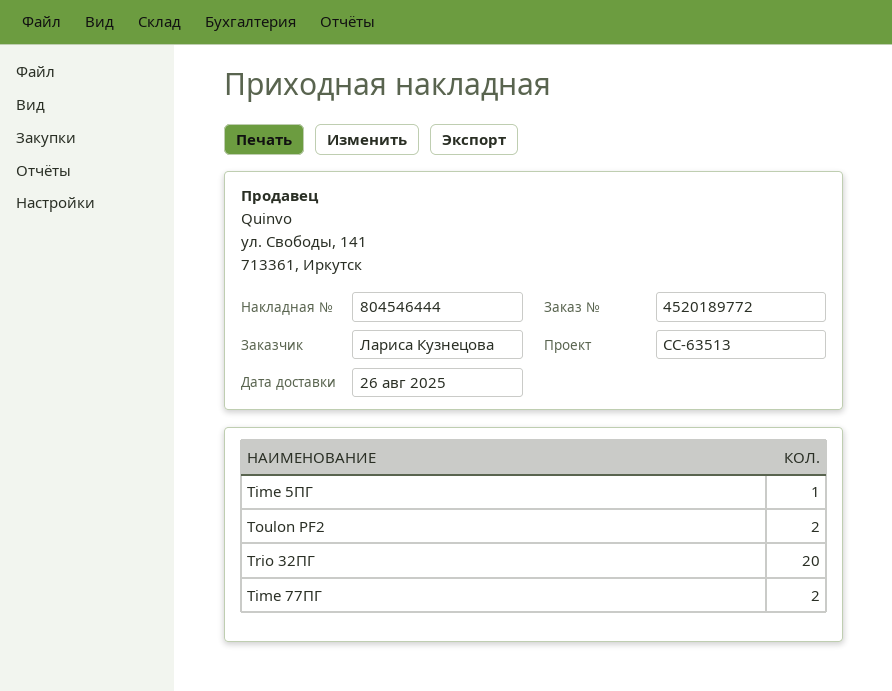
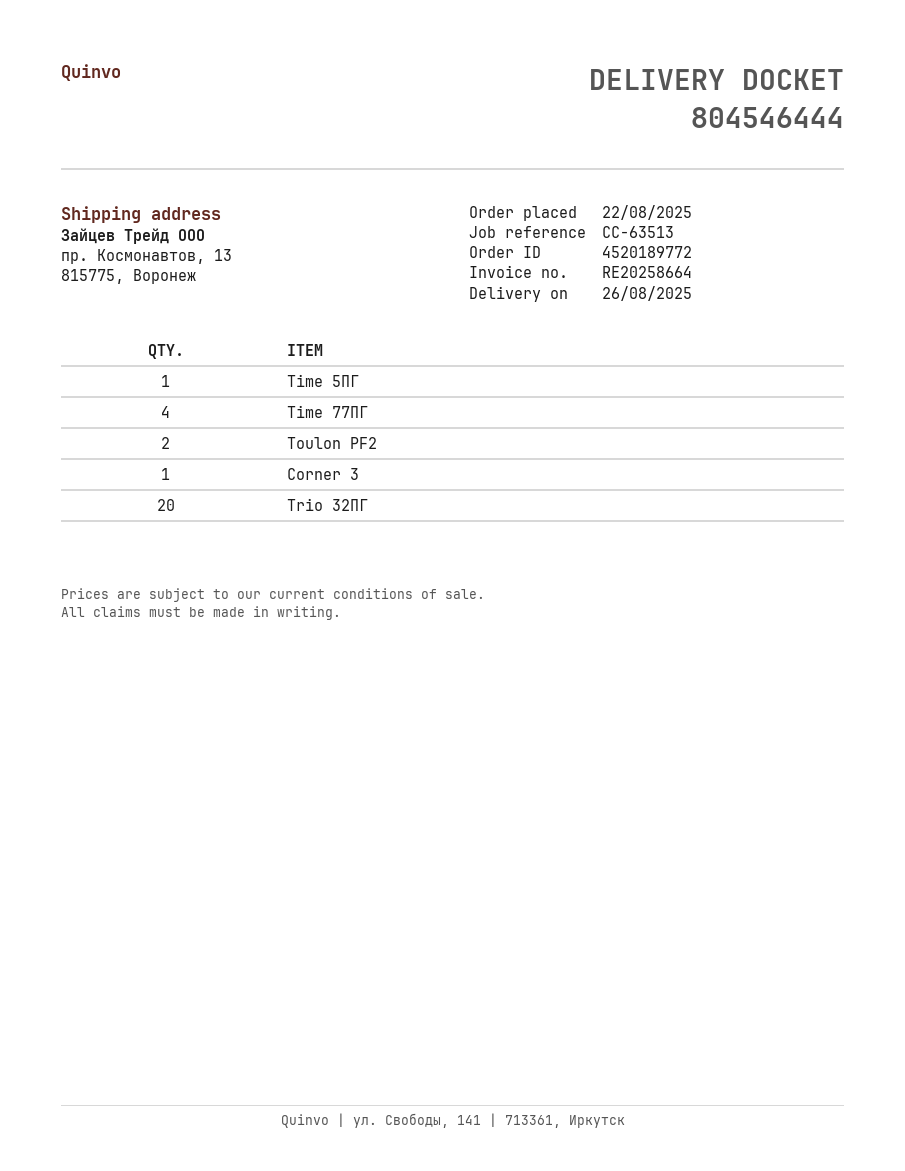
Time 77ПГ: 2 -> 4
Corner 3: none -> 1

